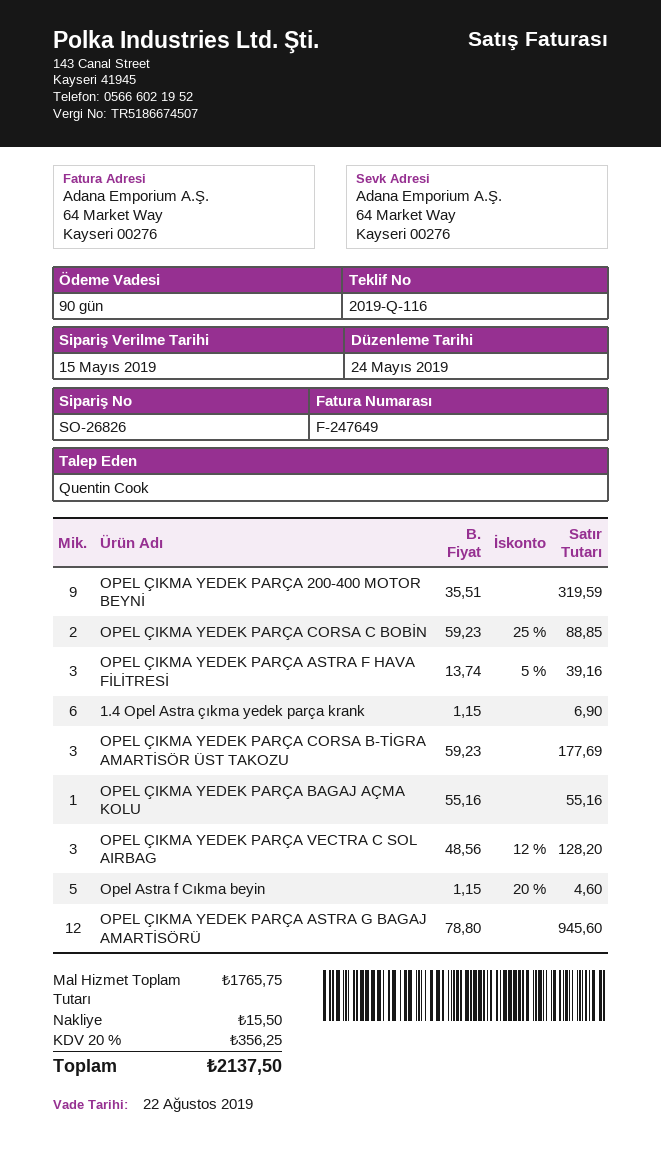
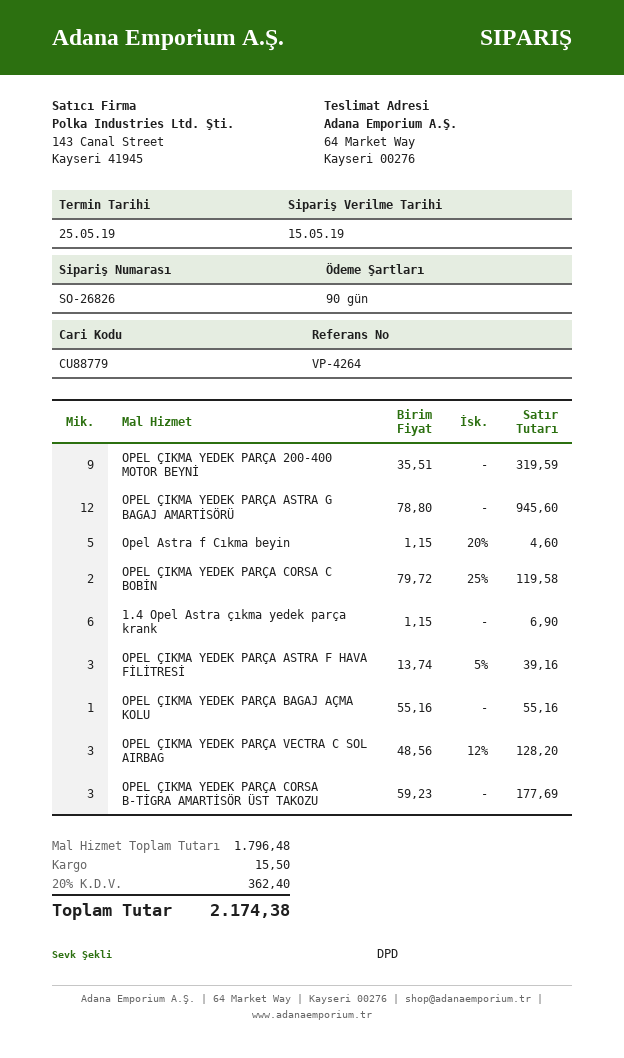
OPEL ÇIKMA YEDEK PARÇA CORSA C BOBİN: 2 x 59.23 - 25% = 88.85 -> 2 x 79.72 - 25% = 119.58
subtotal: 1765.75 -> 1796.48
tax: 20% = 356.25 -> 20% = 362.40
total: 2137.50 -> 2174.38

